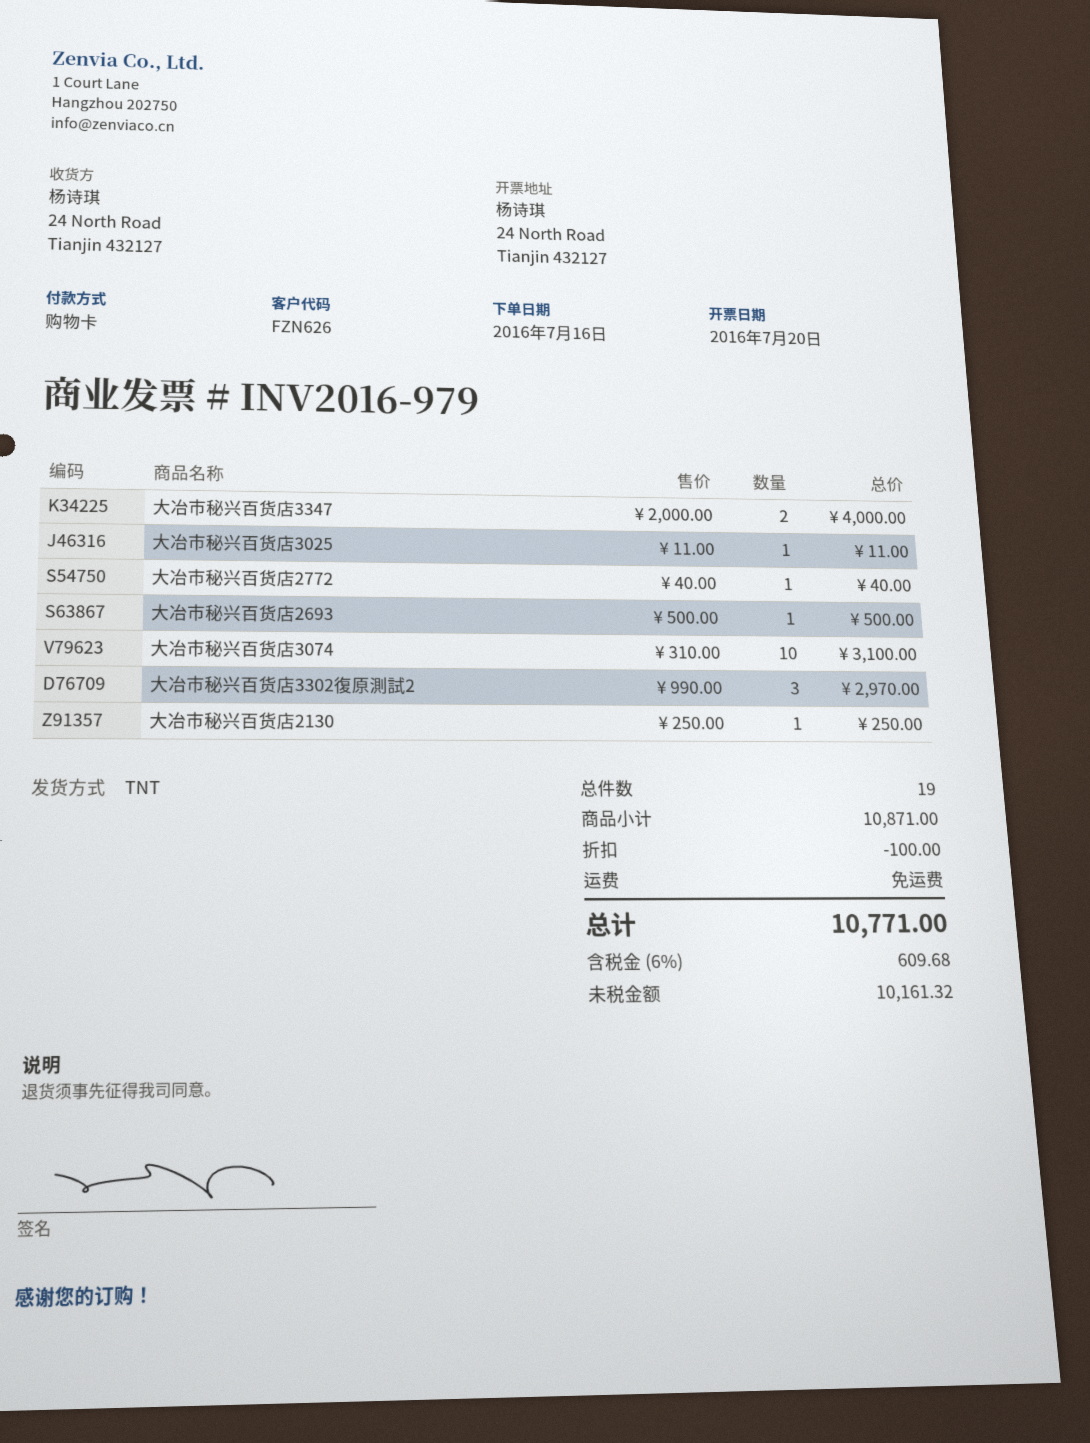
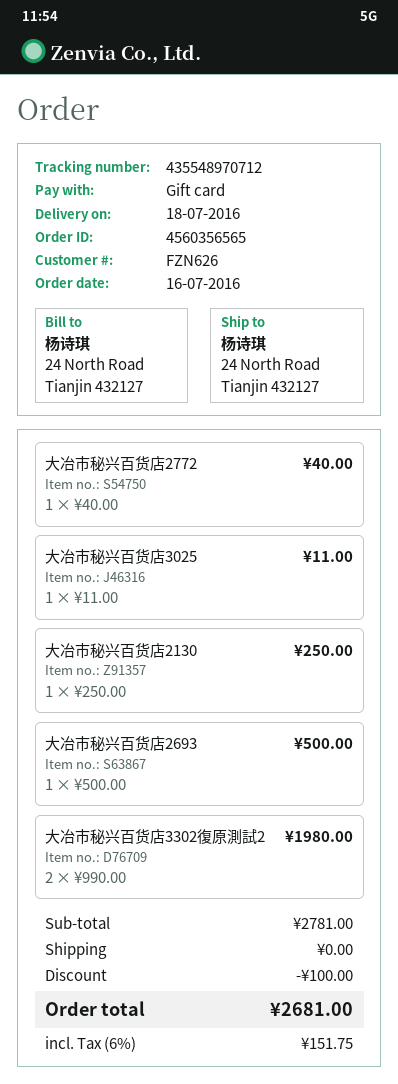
大冶市秘兴百货店3347: 2 x 2000.00 = 4000.00 -> none
大冶市秘兴百货店3074: 10 x 310.00 = 3100.00 -> none
大冶市秘兴百货店3302復原測試2: 3 x 990.00 = 2970.00 -> 2 x 990.00 = 1980.00
subtotal: 10871.00 -> 2781.00
tax: 6% = 609.68 -> 6% = 151.75
total: 10771.00 -> 2681.00

